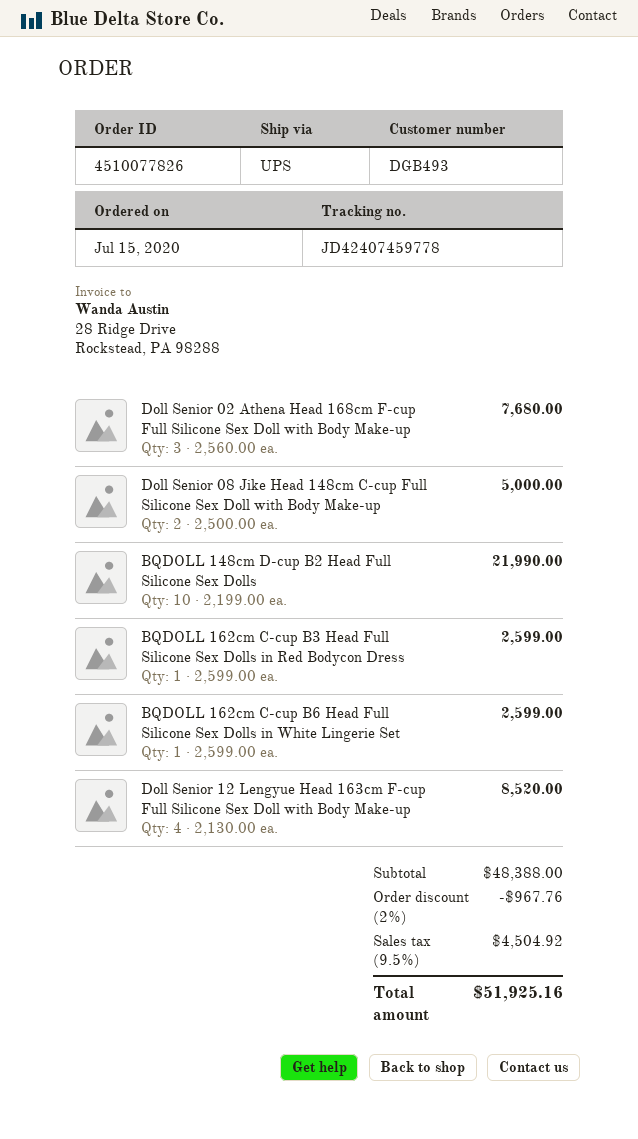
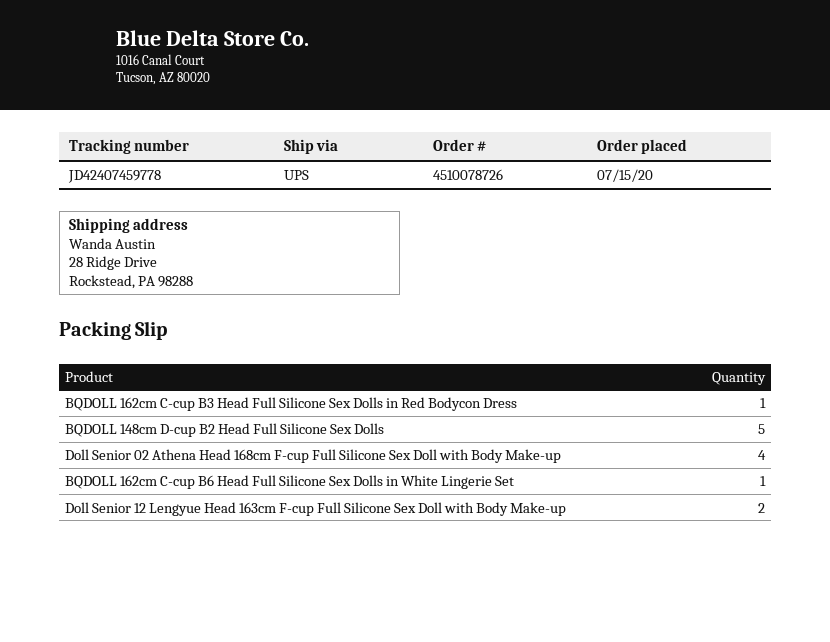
order number: 4510077826 -> 4510078726
Doll Senior 02 Athena Head 168cm F-cup Full Silicone Sex Doll with Body Make-up: 3 -> 4
Doll Senior 08 Jike Head 148cm C-cup Full Silicone Sex Doll with Body Make-up: 2 -> none
BQDOLL 148cm D-cup B2 Head Full Silicone Sex Dolls: 10 -> 5
Doll Senior 12 Lengyue Head 163cm F-cup Full Silicone Sex Doll with Body Make-up: 4 -> 2

